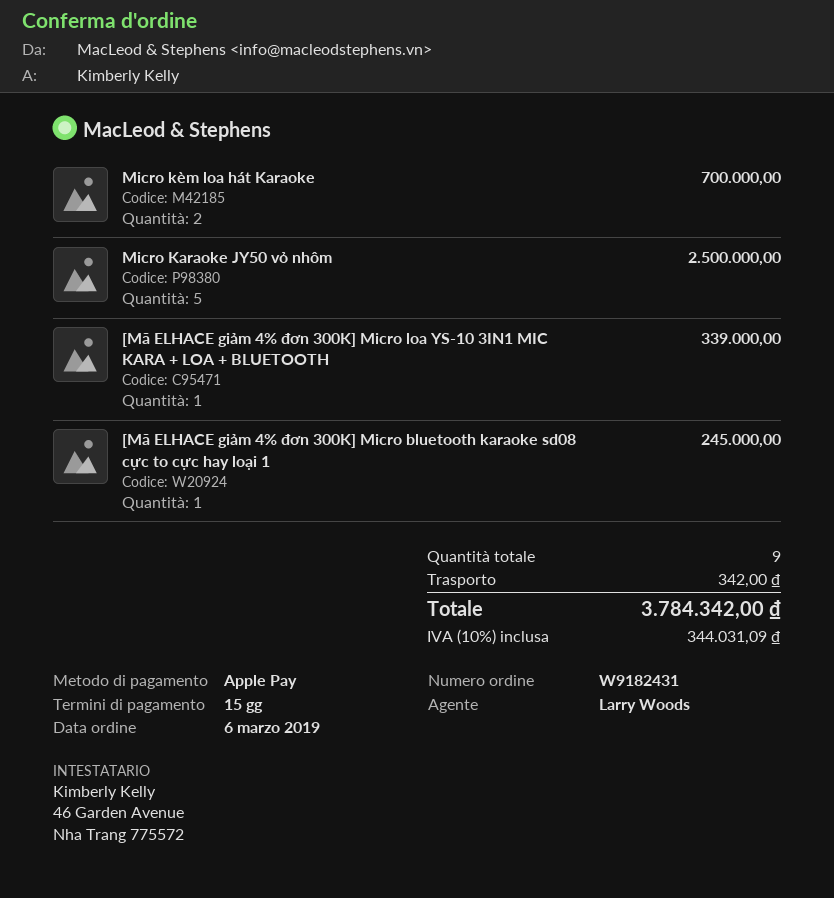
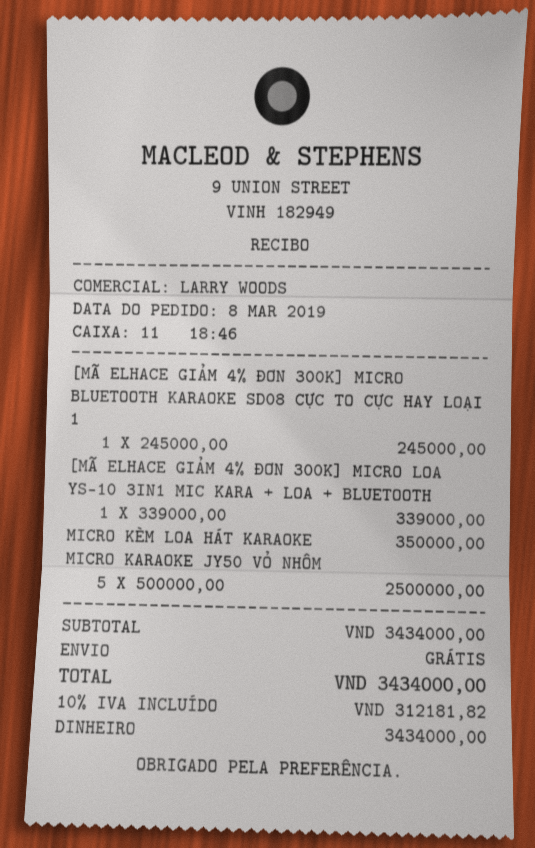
order date: 2019-03-06 -> 2019-03-08
payment method: Apple Pay -> cash
Micro kèm loa hát Karaoke: 2 for 700000.00 -> 1 for 350000.00
shipping: 342.00 -> 0.00
tax: 10% = 344031.09 -> 10% = 312181.82
total: 3784342.00 -> 3434000.00

